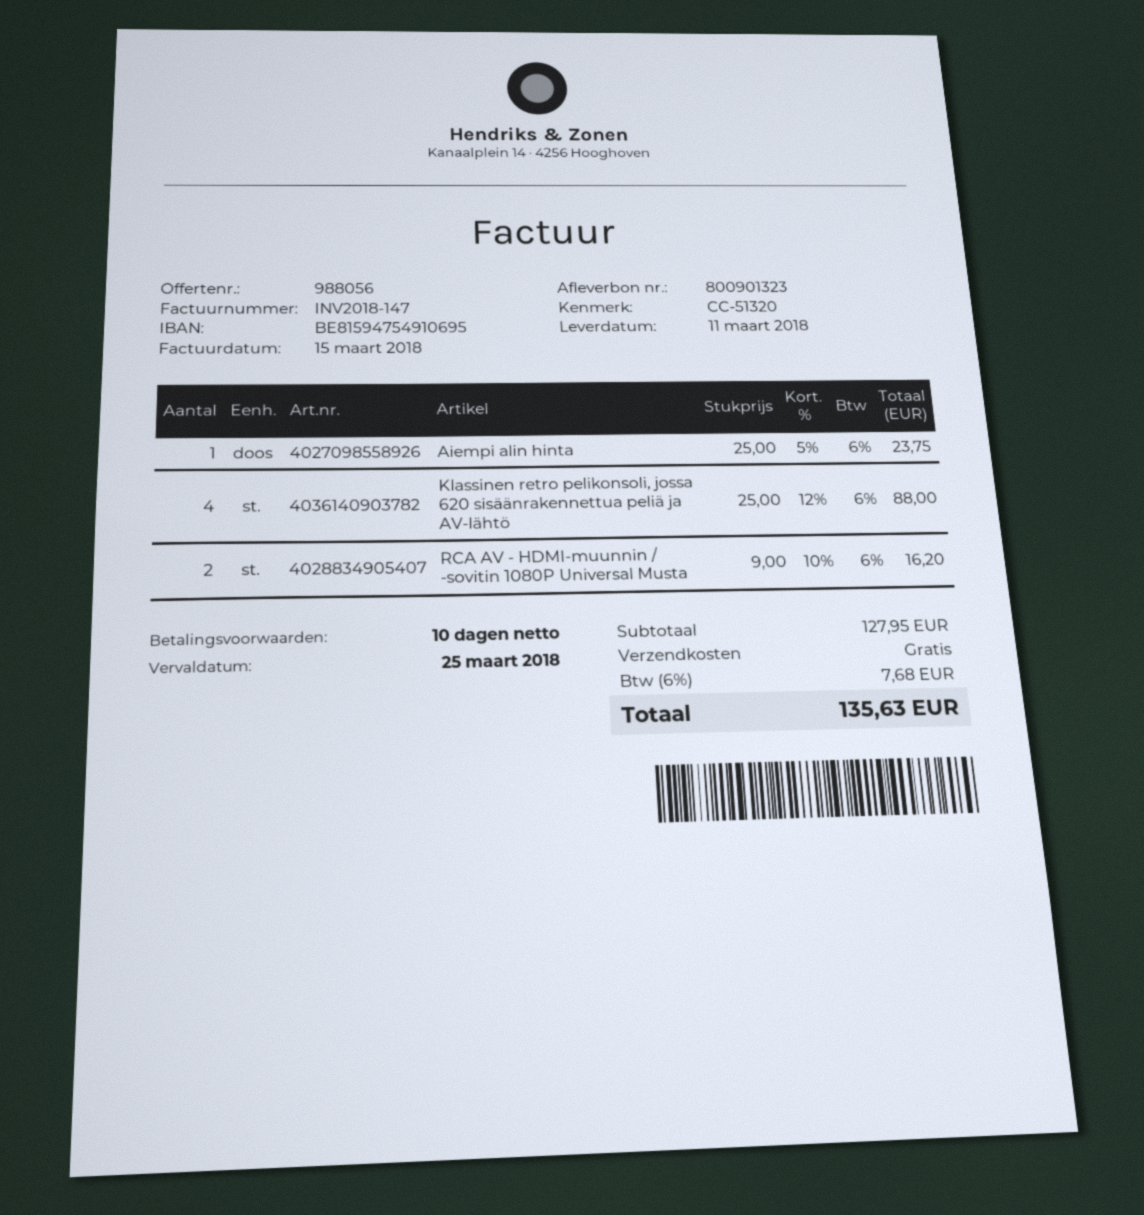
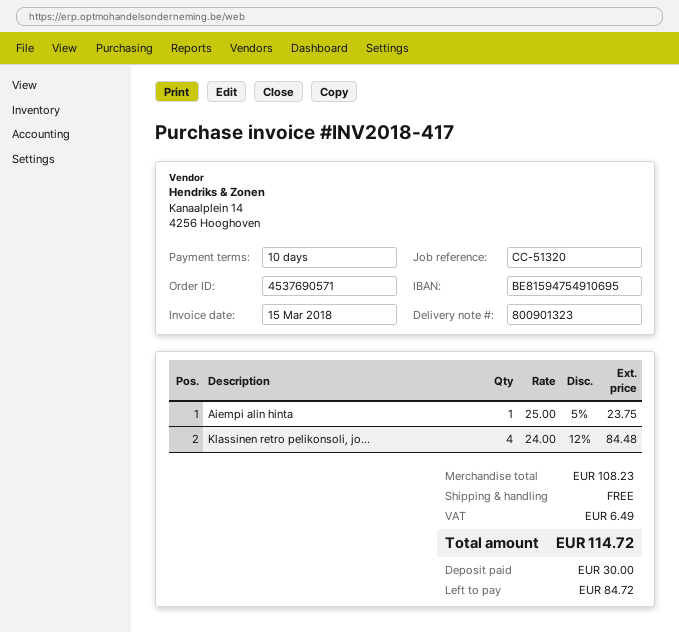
invoice number: INV2018-147 -> INV2018-417
Klassinen retro pelikonsoli, jossa 620 sisäänrakennettua peliä ja AV-lähtö: 4 x 25.00 - 12% = 88.00 -> 4 x 24.00 - 12% = 84.48
RCA AV - HDMI-muunnin / -sovitin 1080P Universal Musta: 2 x 9.00 - 10% = 16.20 -> none
subtotal: 127.95 -> 108.23
tax: 7.68 -> 6.49
total: 135.63 -> 114.72

